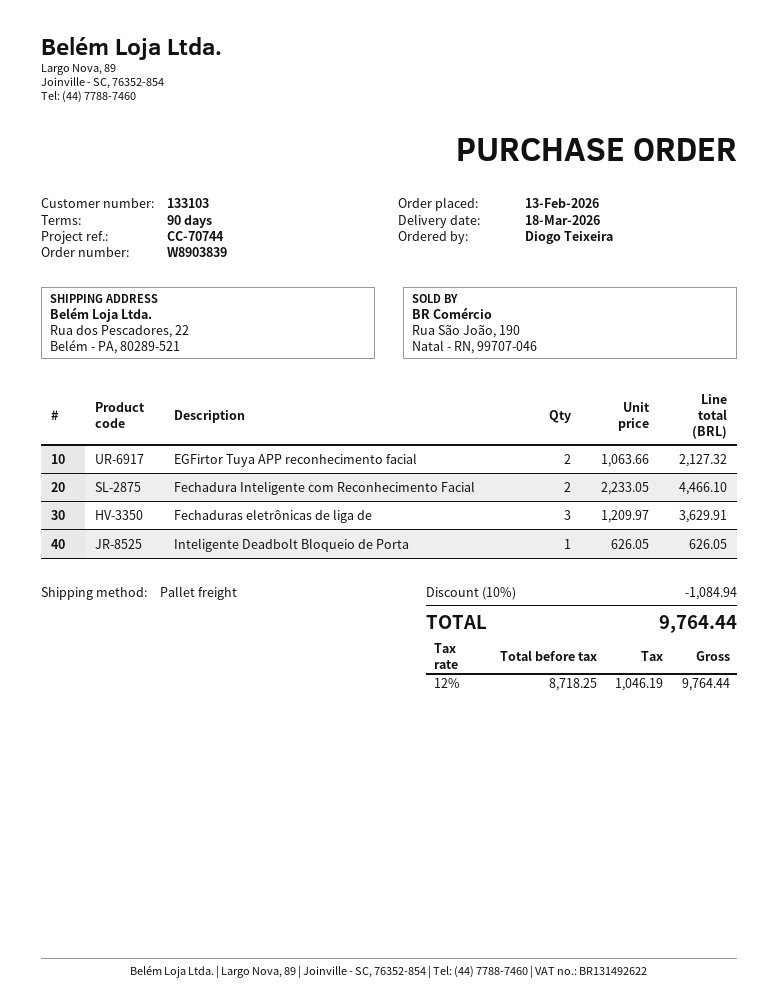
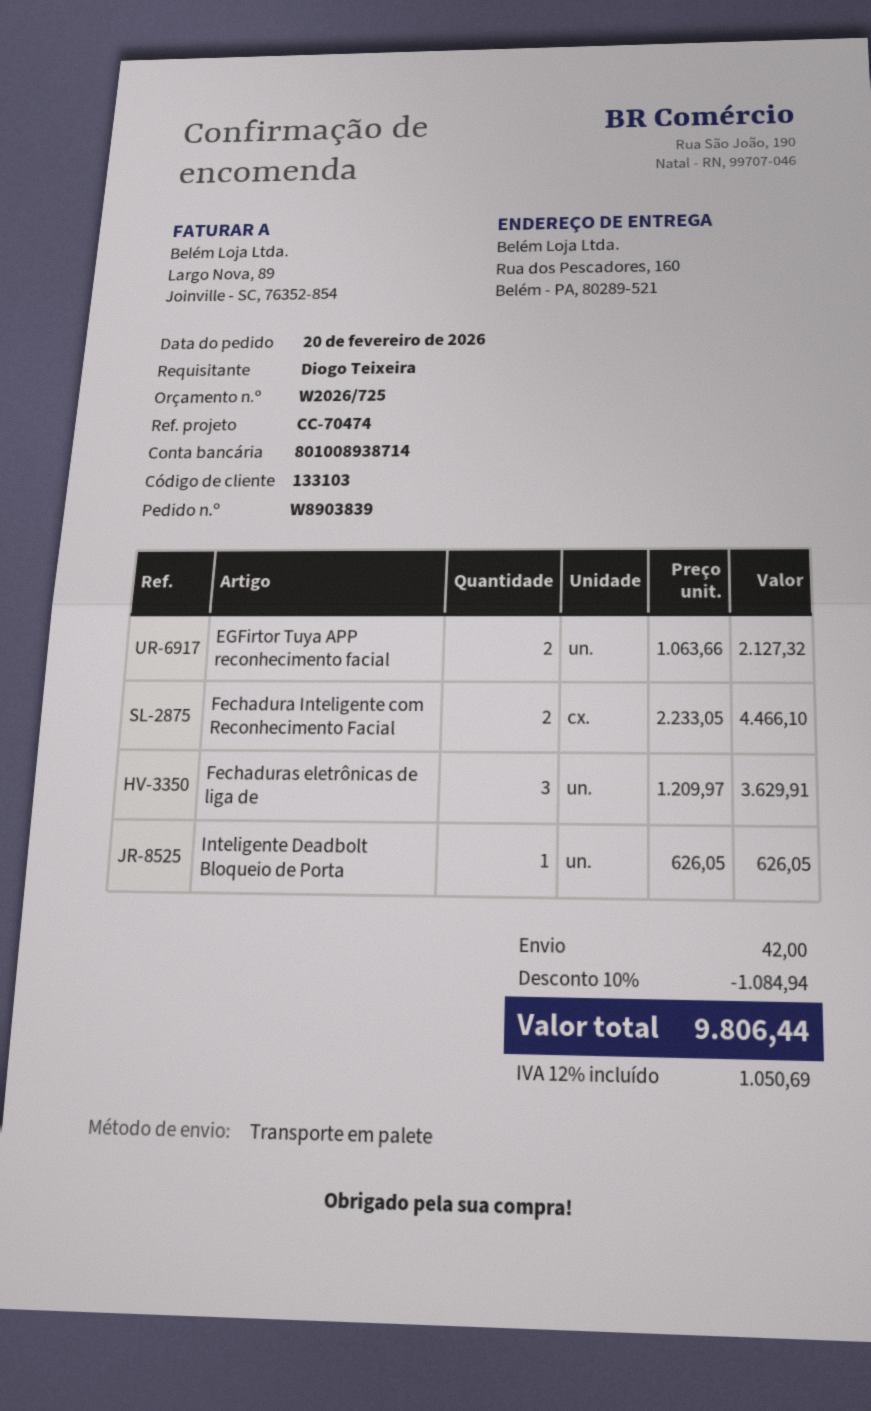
order date: 2026-02-13 -> 2026-02-20
reference: CC-70744 -> CC-70474
ship to: Rua dos Pescadores, 22, Belém - PA, 80289-521 -> Rua dos Pescadores, 160, Belém - PA, 80289-521
shipping: none -> 42.00
tax: 12% = 1046.19 -> 12% = 1050.69
total: 9764.44 -> 9806.44

